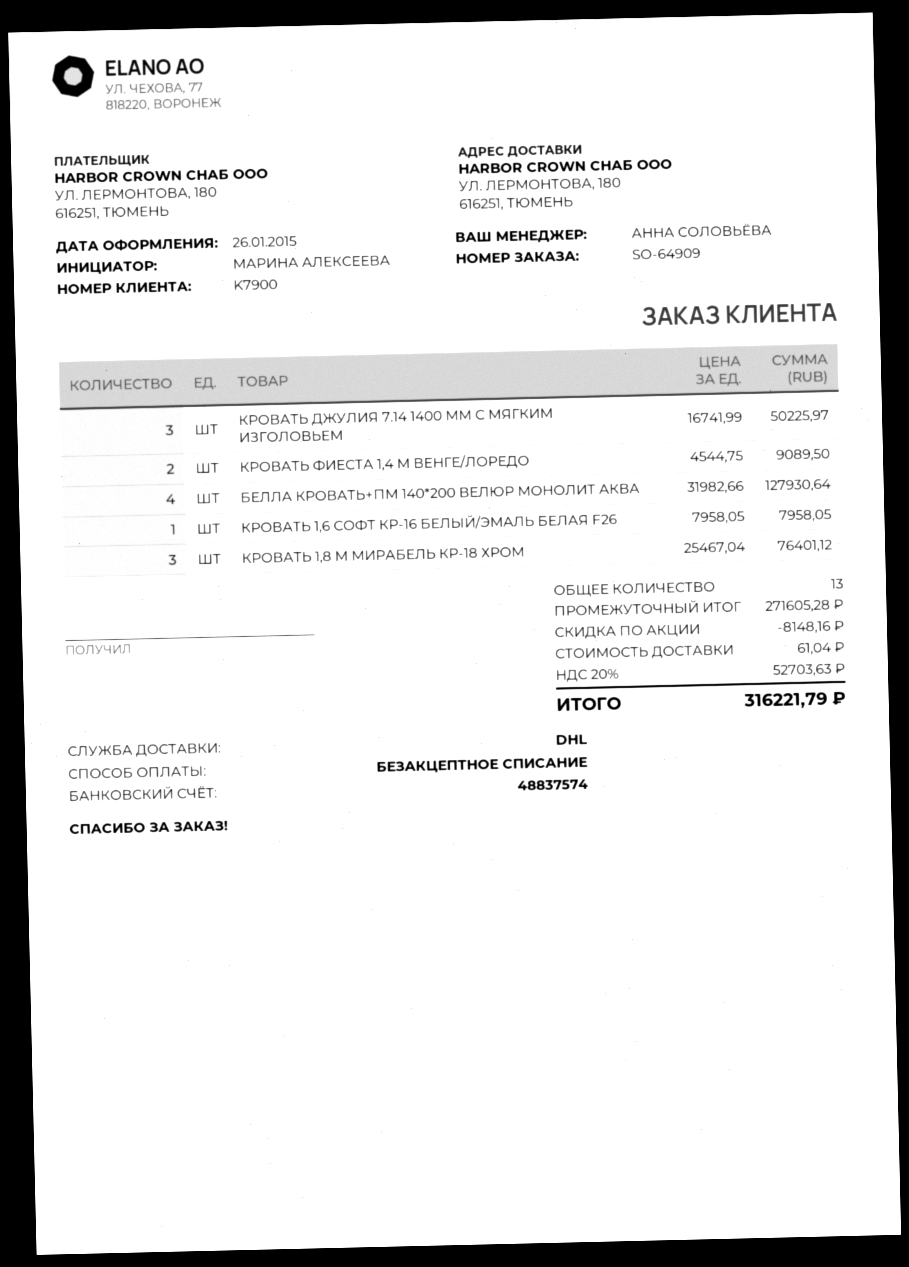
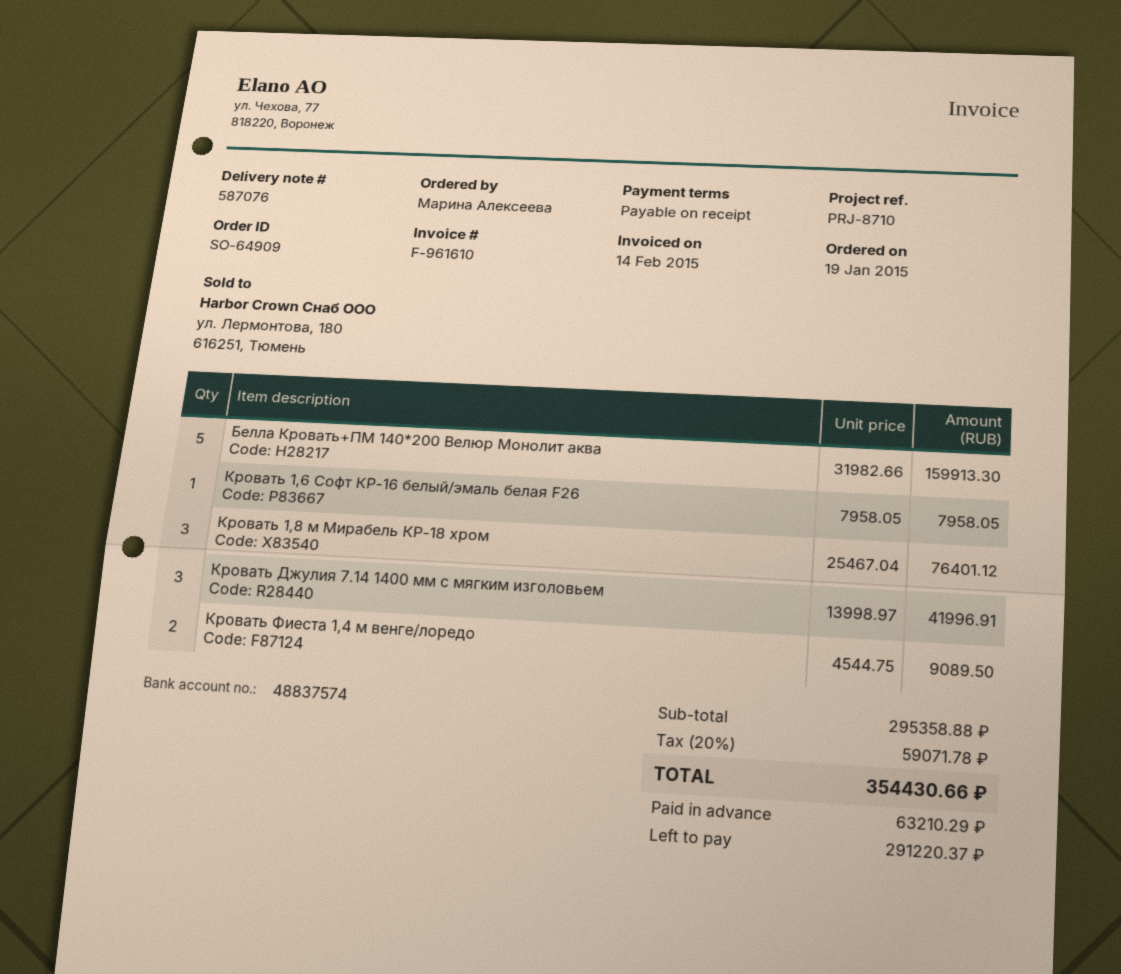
order date: 2015-01-26 -> 2015-01-19
КРОВАТЬ ДЖУЛИЯ 7.14 1400 ММ С МЯГКИМ ИЗГОЛОВЬЕМ: 3 x 16741.99 = 50225.97 -> 3 x 13998.97 = 41996.91
БЕЛЛА КРОВАТЬ+ПМ 140*200 ВЕЛЮР МОНОЛИТ АКВА: 4 x 31982.66 = 127930.64 -> 5 x 31982.66 = 159913.30
subtotal: 271605.28 -> 295358.88
discount: 8148.16 -> none
shipping: 61.04 -> none
tax: 20% = 52703.63 -> 20% = 59071.78
total: 316221.79 -> 354430.66

